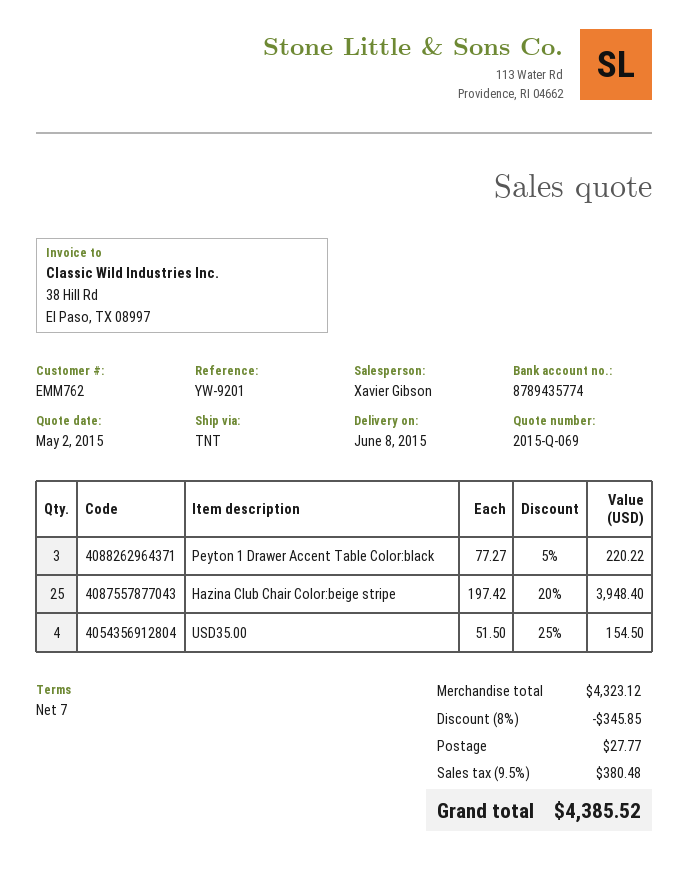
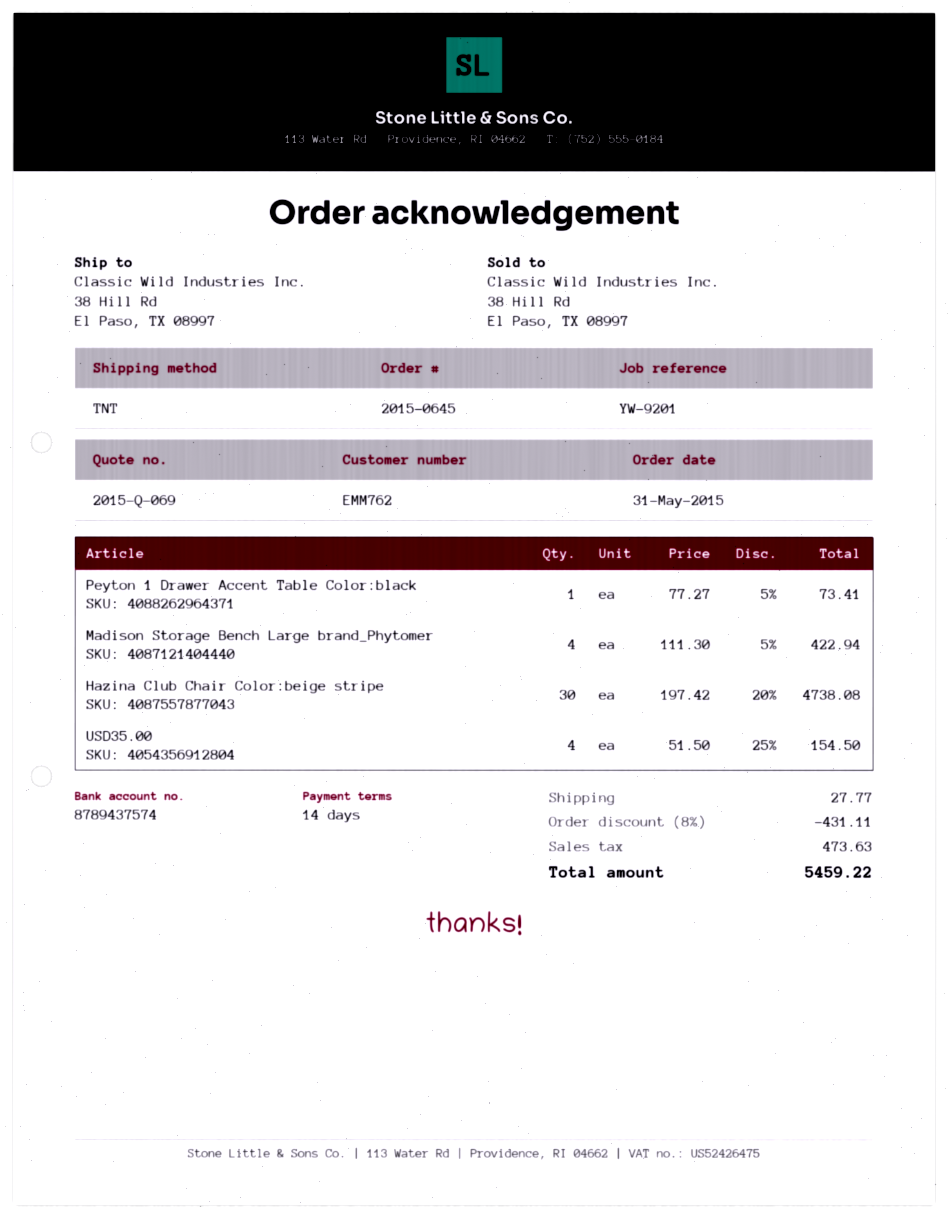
payment terms: 7 days -> 14 days
bank account: 8789435774 -> 8789437574
Peyton 1 Drawer Accent Table Color:black: 3 x 77.27 - 5% = 220.22 -> 1 x 77.27 - 5% = 73.41
Hazina Club Chair Color:beige stripe: 25 x 197.42 - 20% = 3948.40 -> 30 x 197.42 - 20% = 4738.08
Madison Storage Bench Large brand_Phytomer: none -> 4 x 111.30 - 5% = 422.94
discount: 8% = 345.85 -> 8% = 431.11
tax: 380.48 -> 473.63
total: 4385.52 -> 5459.22

